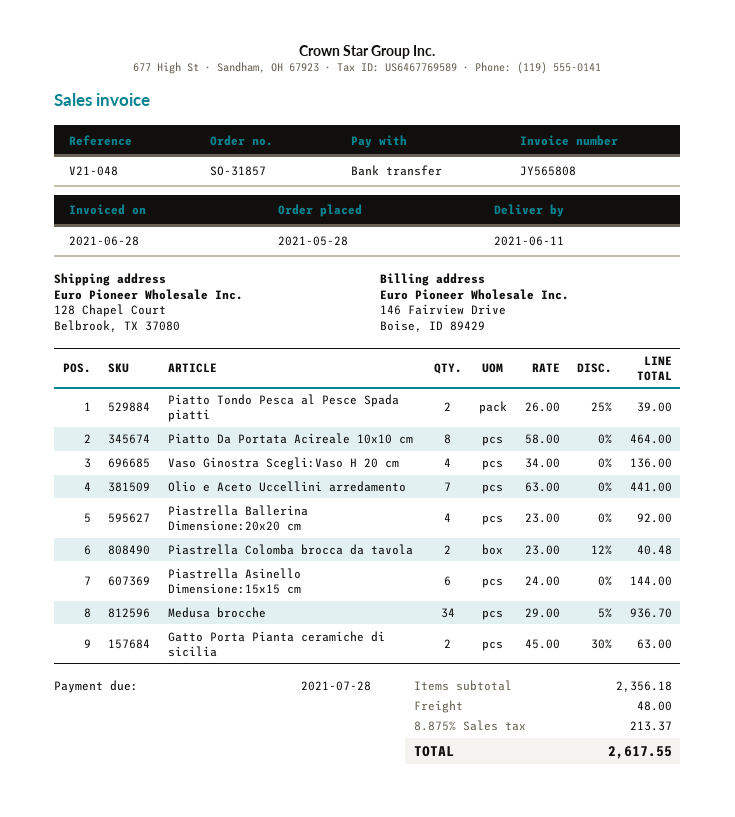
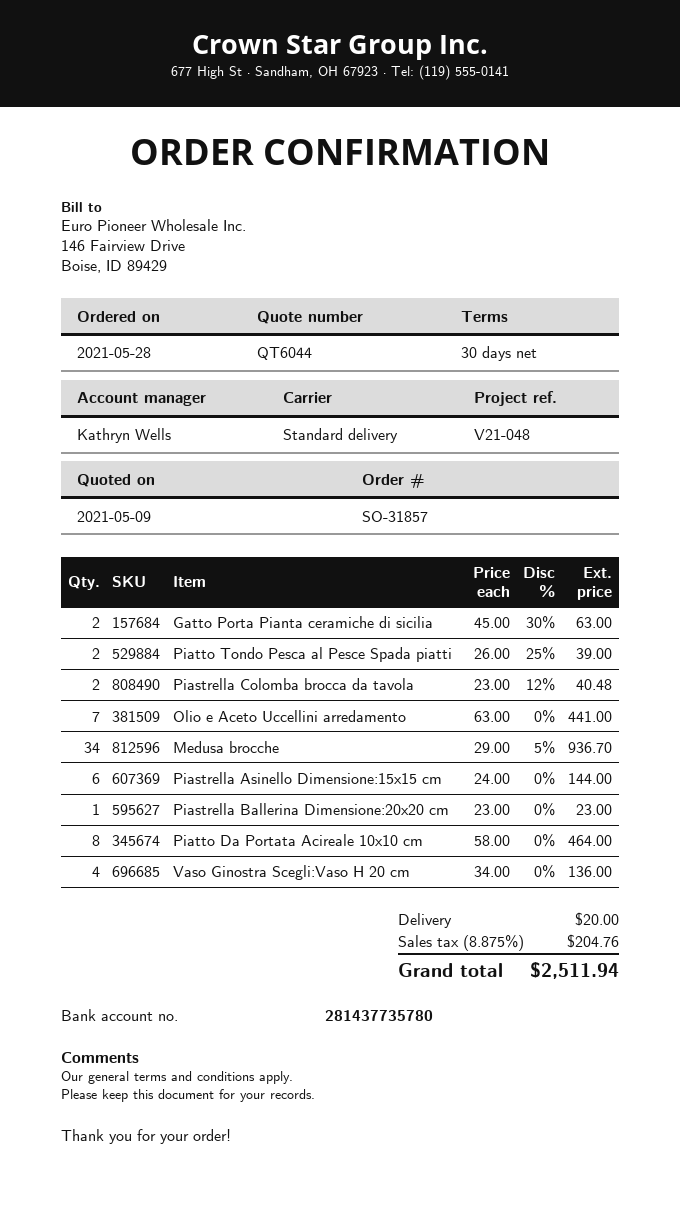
Piastrella Ballerina Dimensione:20x20 cm: 4 x 23.00 = 92.00 -> 1 x 23.00 = 23.00
shipping: 48.00 -> 20.00
tax: 8.875% = 213.37 -> 8.875% = 204.76
total: 2617.55 -> 2511.94

